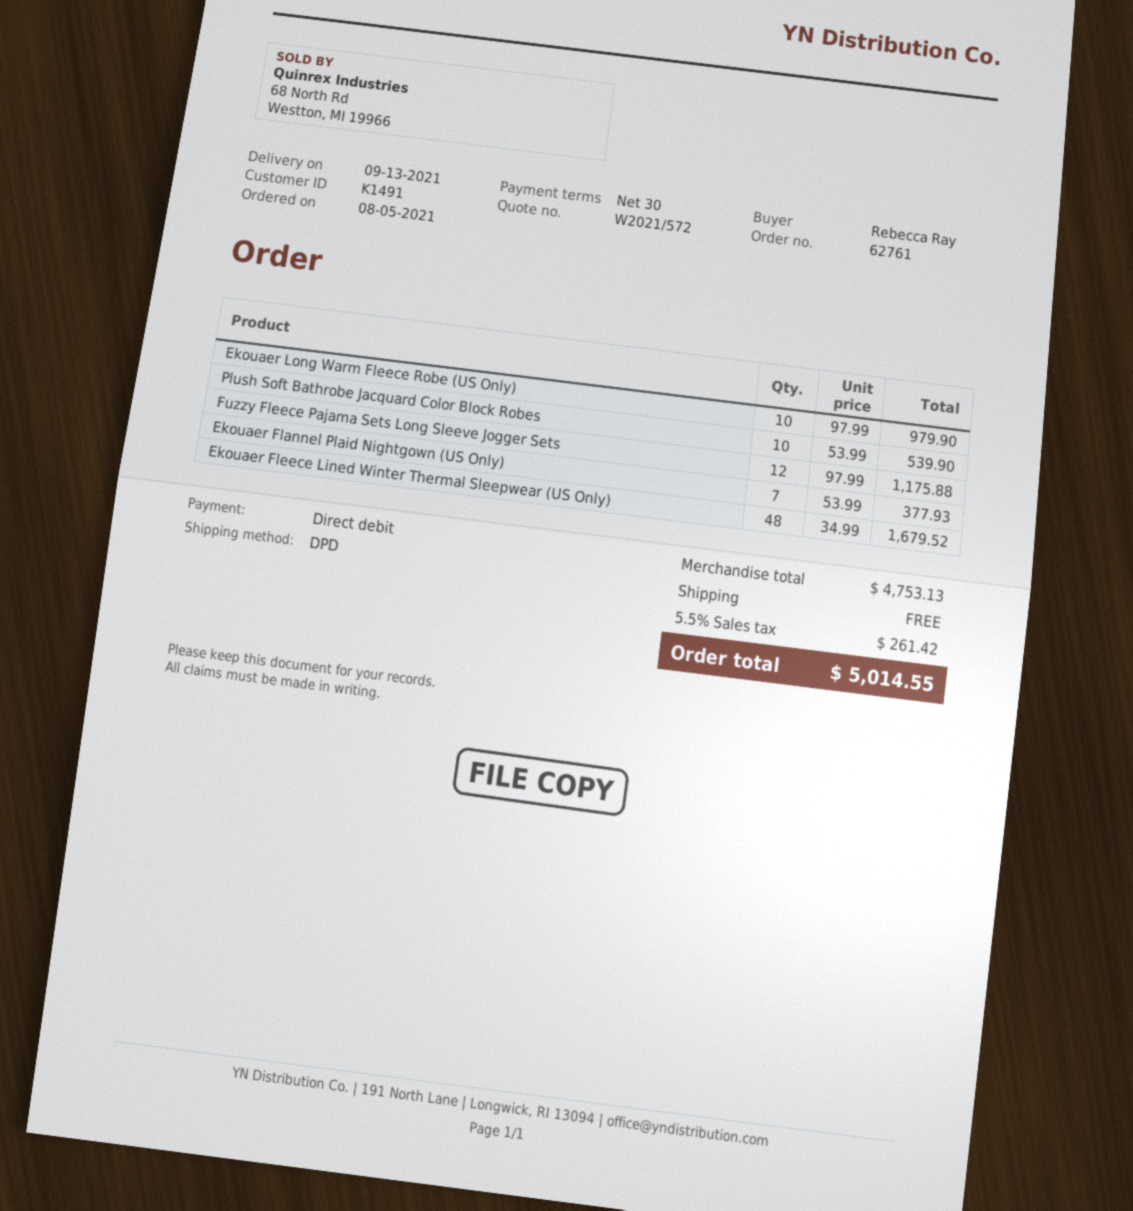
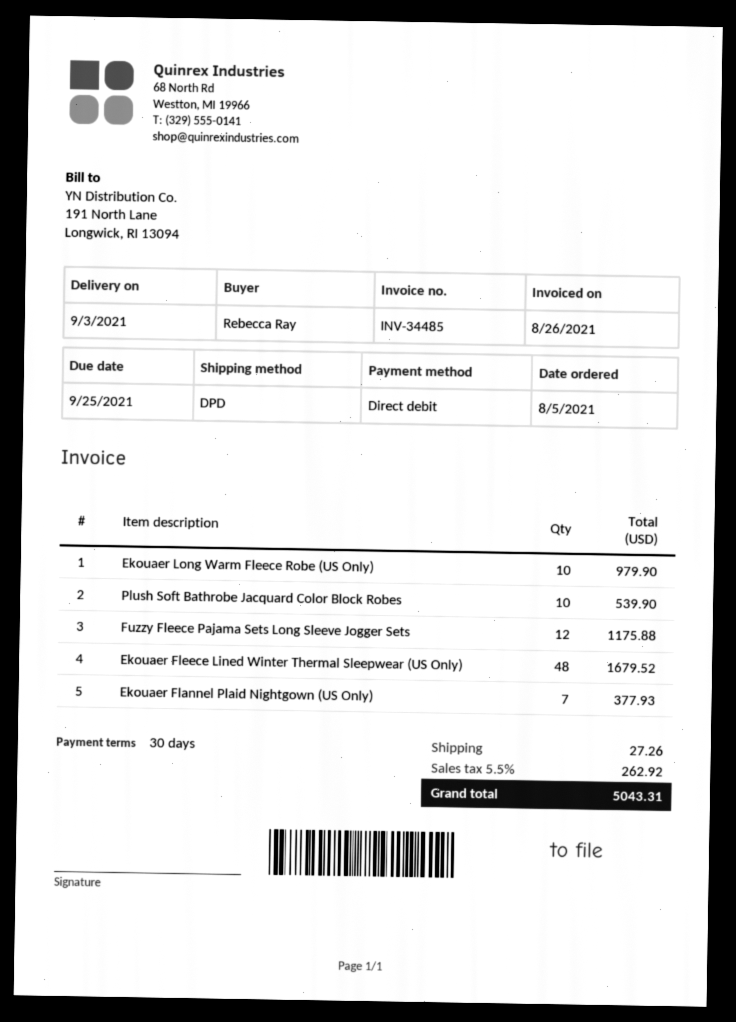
delivery date: 2021-09-13 -> 2021-09-03
shipping: 0.00 -> 27.26
tax: 5.5% = 261.42 -> 5.5% = 262.92
total: 5014.55 -> 5043.31

